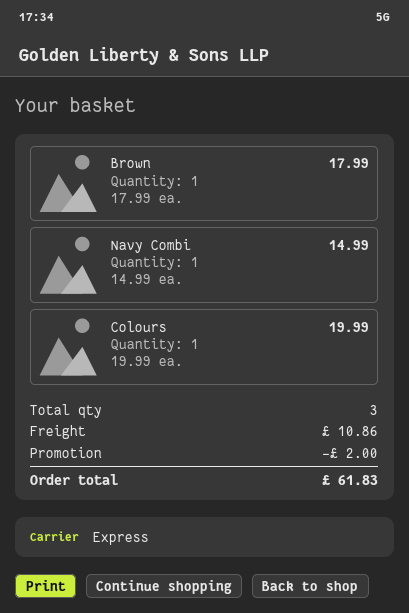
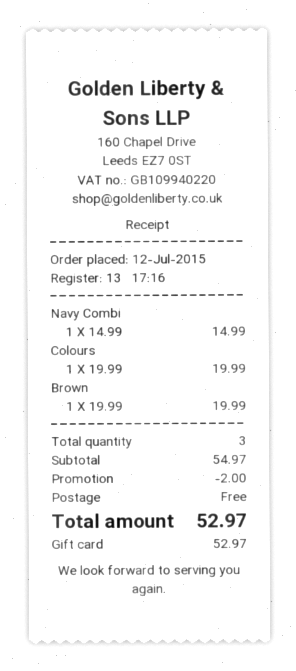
Brown: 1 x 17.99 = 17.99 -> 1 x 19.99 = 19.99
shipping: 10.86 -> 0.00
total: 61.83 -> 52.97

